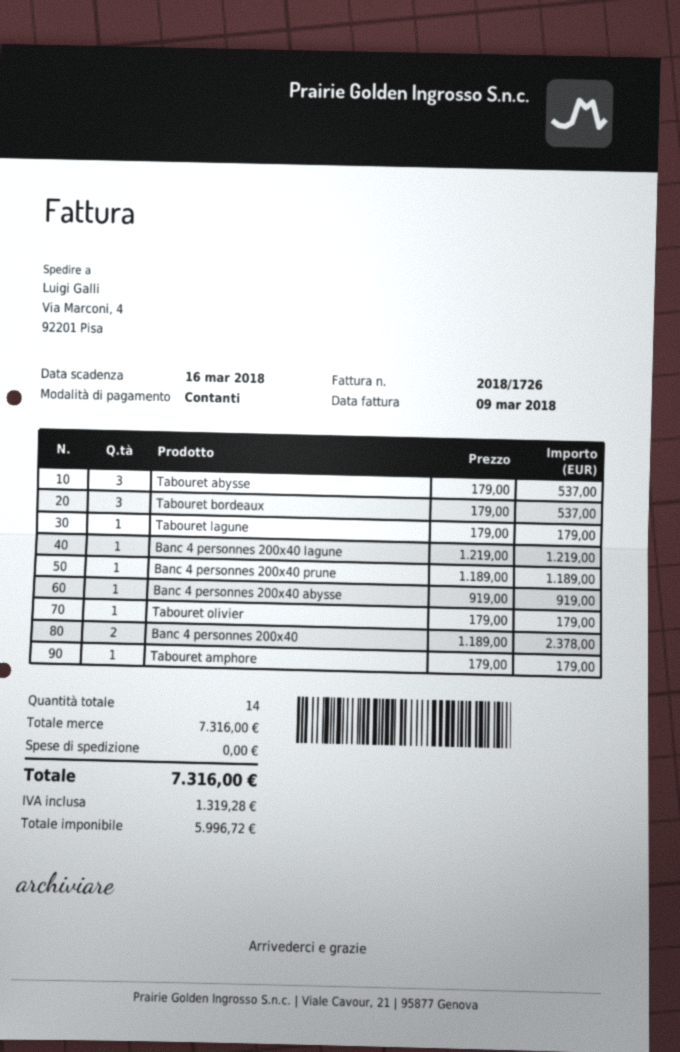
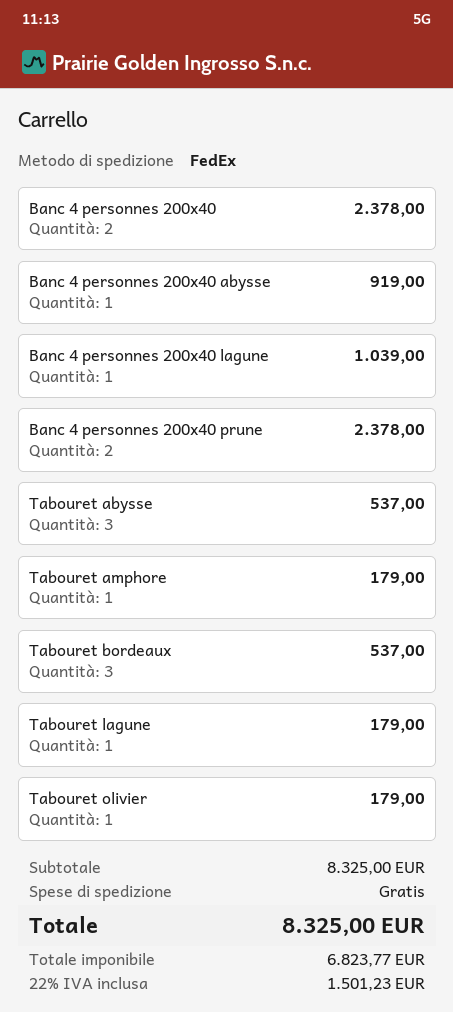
Banc 4 personnes 200x40 lagune: 1 for 1219.00 -> 1 for 1039.00
Banc 4 personnes 200x40 prune: 1 for 1189.00 -> 2 for 2378.00
subtotal: 7316.00 -> 8325.00
net: 5996.72 -> 6823.77
tax: 1319.28 -> 1501.23
total: 7316.00 -> 8325.00

